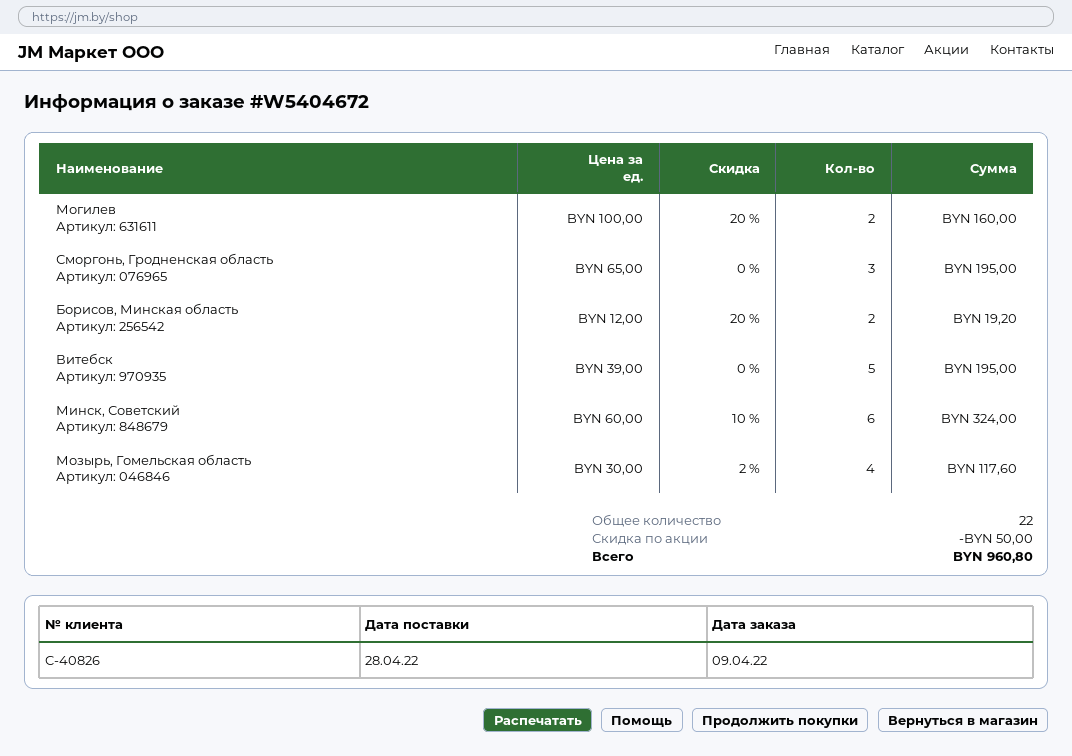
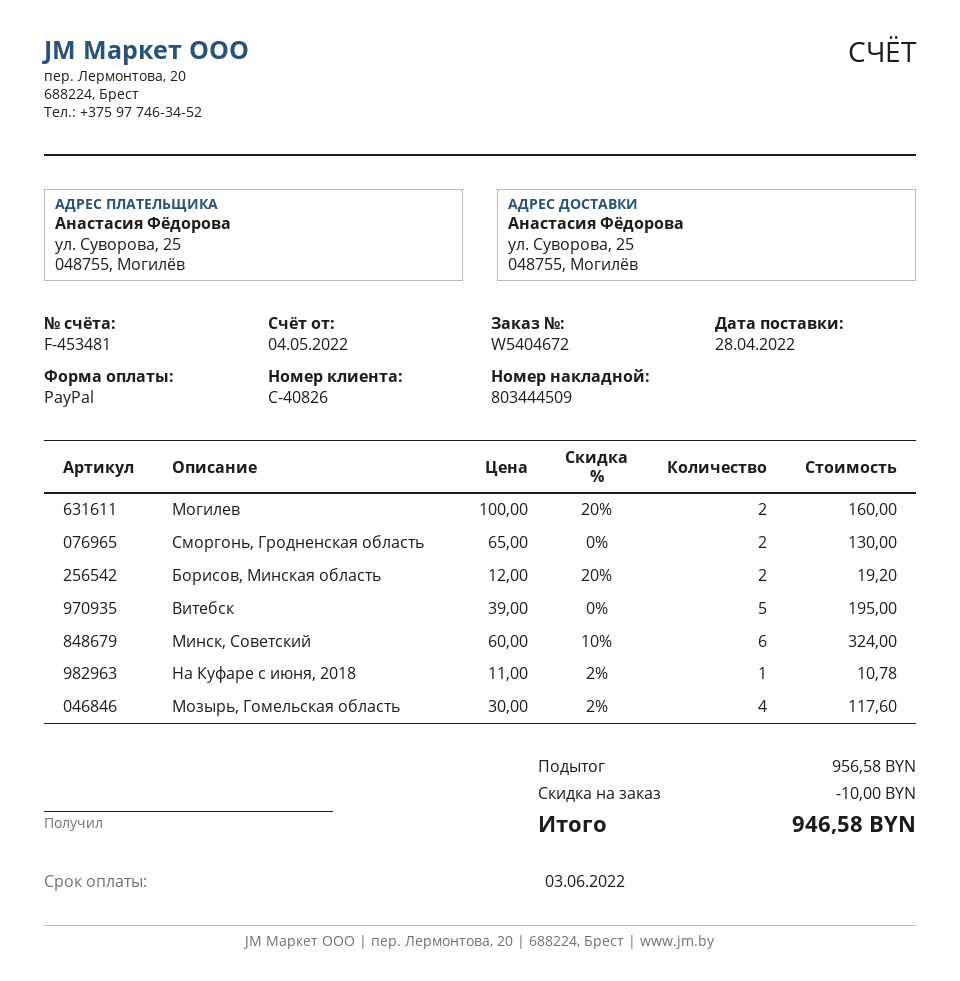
Сморгонь, Гродненская область: 3 x 65.00 = 195.00 -> 2 x 65.00 = 130.00
На Куфаре с июня, 2018: none -> 1 x 11.00 - 2% = 10.78
discount: 50.00 -> 10.00
total: 960.80 -> 946.58

